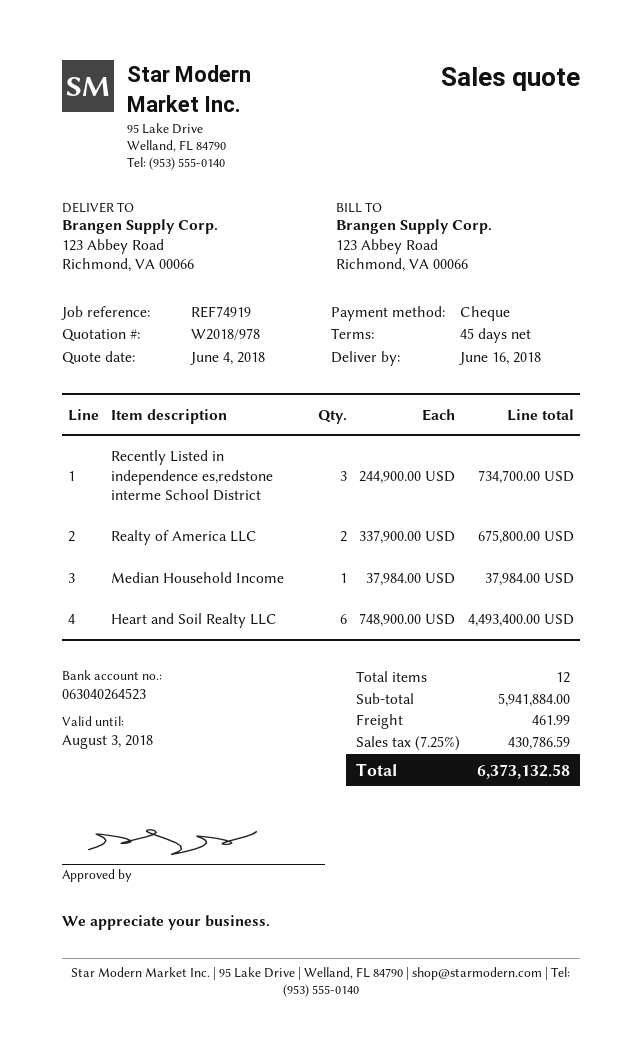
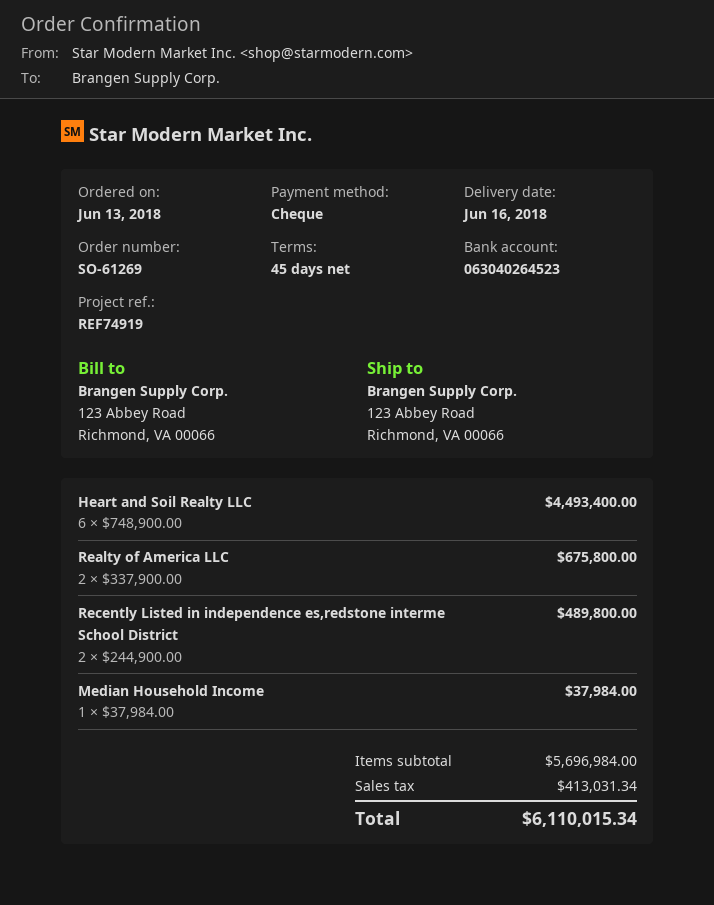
Recently Listed in independence es,redstone interme School District: 3 x 244900.00 = 734700.00 -> 2 x 244900.00 = 489800.00
subtotal: 5941884.00 -> 5696984.00
shipping: 461.99 -> none
tax: 430786.59 -> 413031.34
total: 6373132.58 -> 6110015.34

